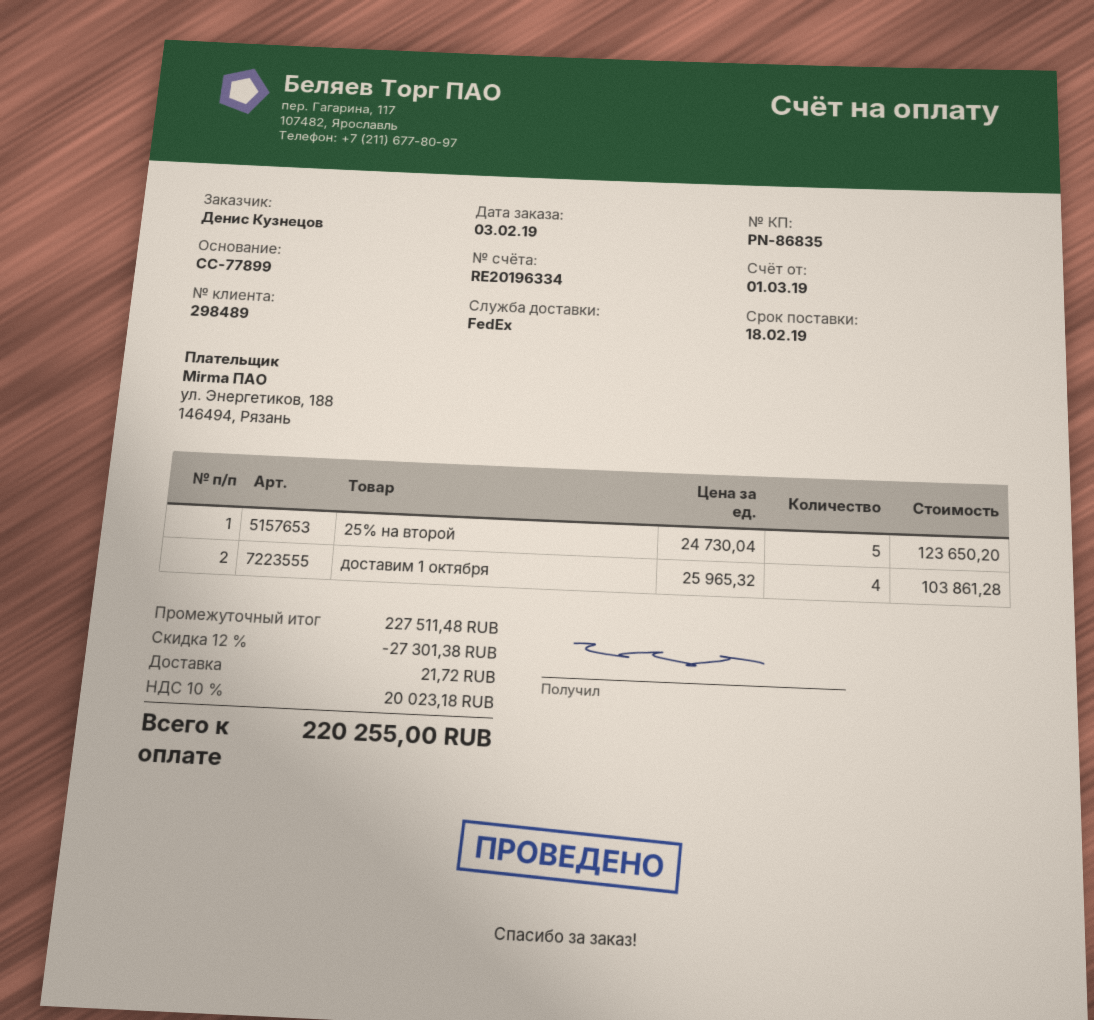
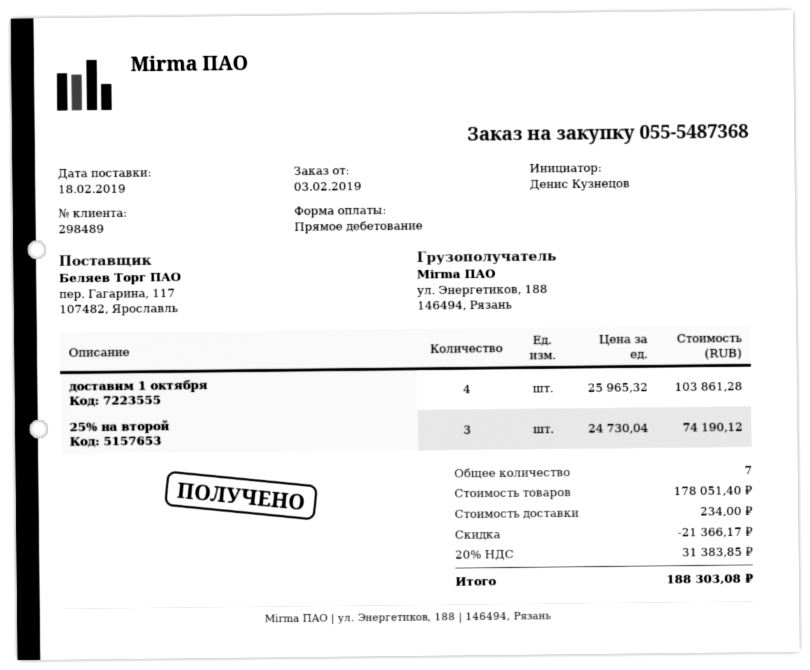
25% на второй: 5 x 24730.04 = 123650.20 -> 3 x 24730.04 = 74190.12
subtotal: 227511.48 -> 178051.40
discount: 27301.38 -> 21366.17
shipping: 21.72 -> 234.00
tax: 10% = 20023.18 -> 20% = 31383.85
total: 220255.00 -> 188303.08

